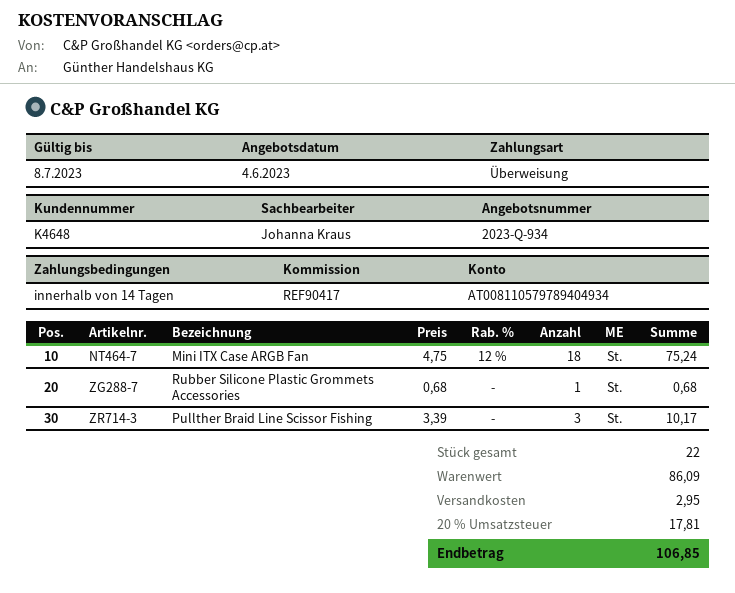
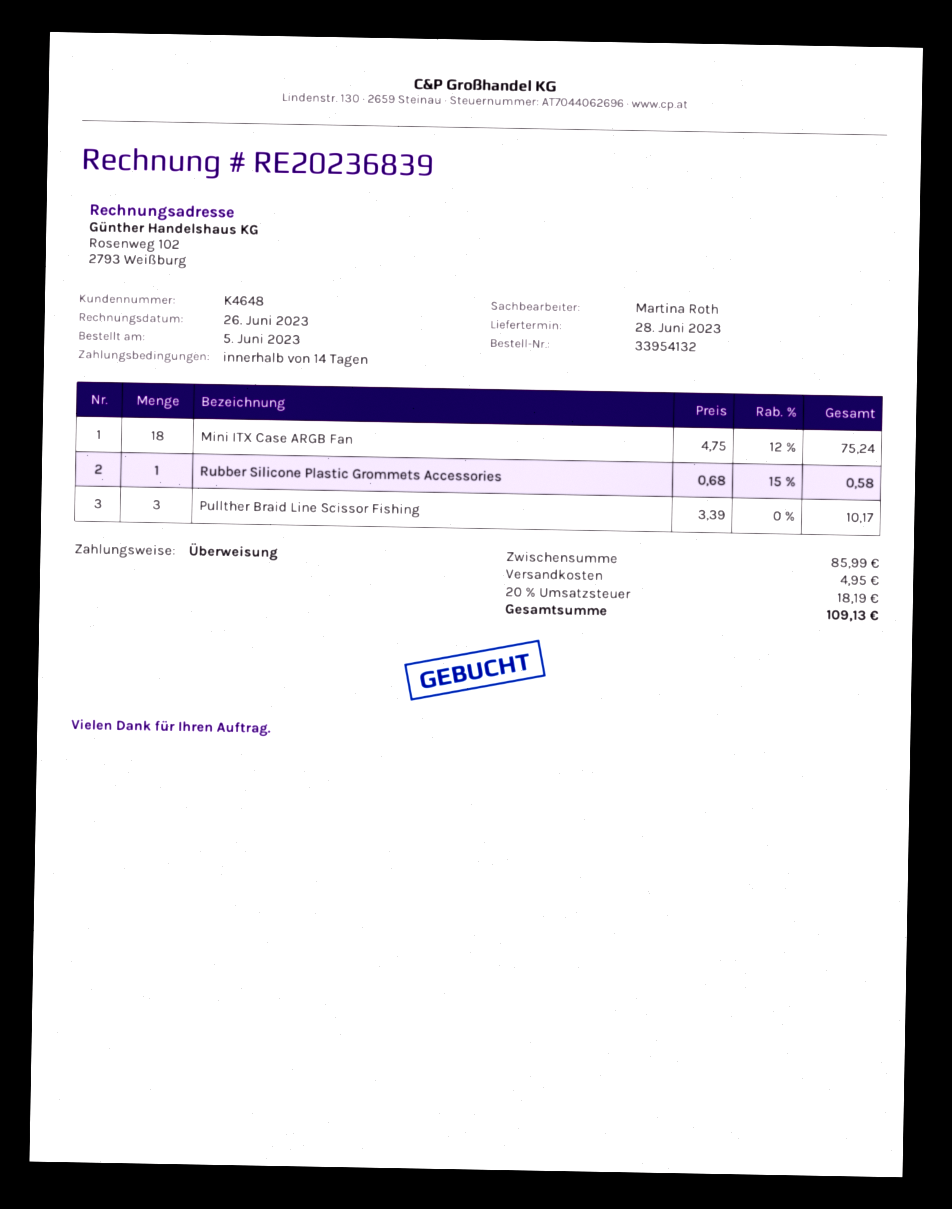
sales rep: Johanna Kraus -> Martina Roth
Rubber Silicone Plastic Grommets Accessories: 1 x 0.68 = 0.68 -> 1 x 0.68 - 15% = 0.58
subtotal: 86.09 -> 85.99
shipping: 2.95 -> 4.95
tax: 20% = 17.81 -> 20% = 18.19
total: 106.85 -> 109.13

